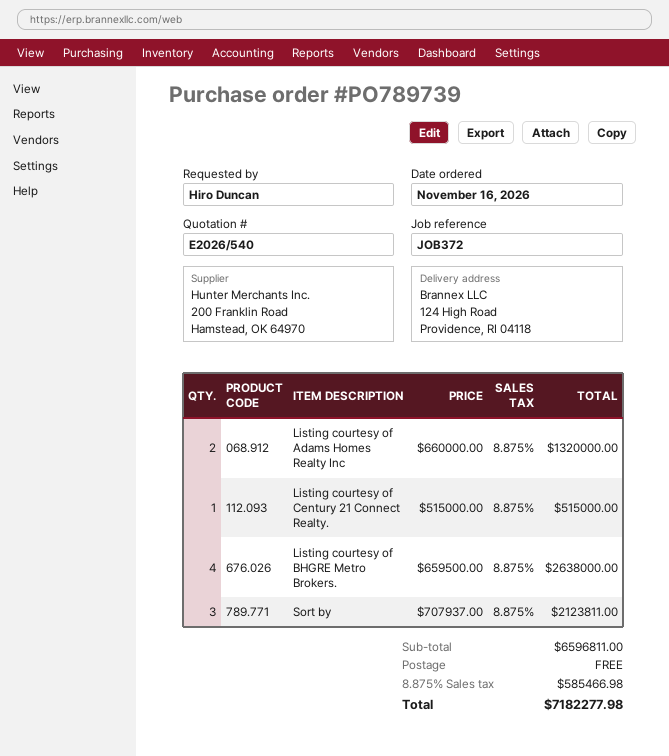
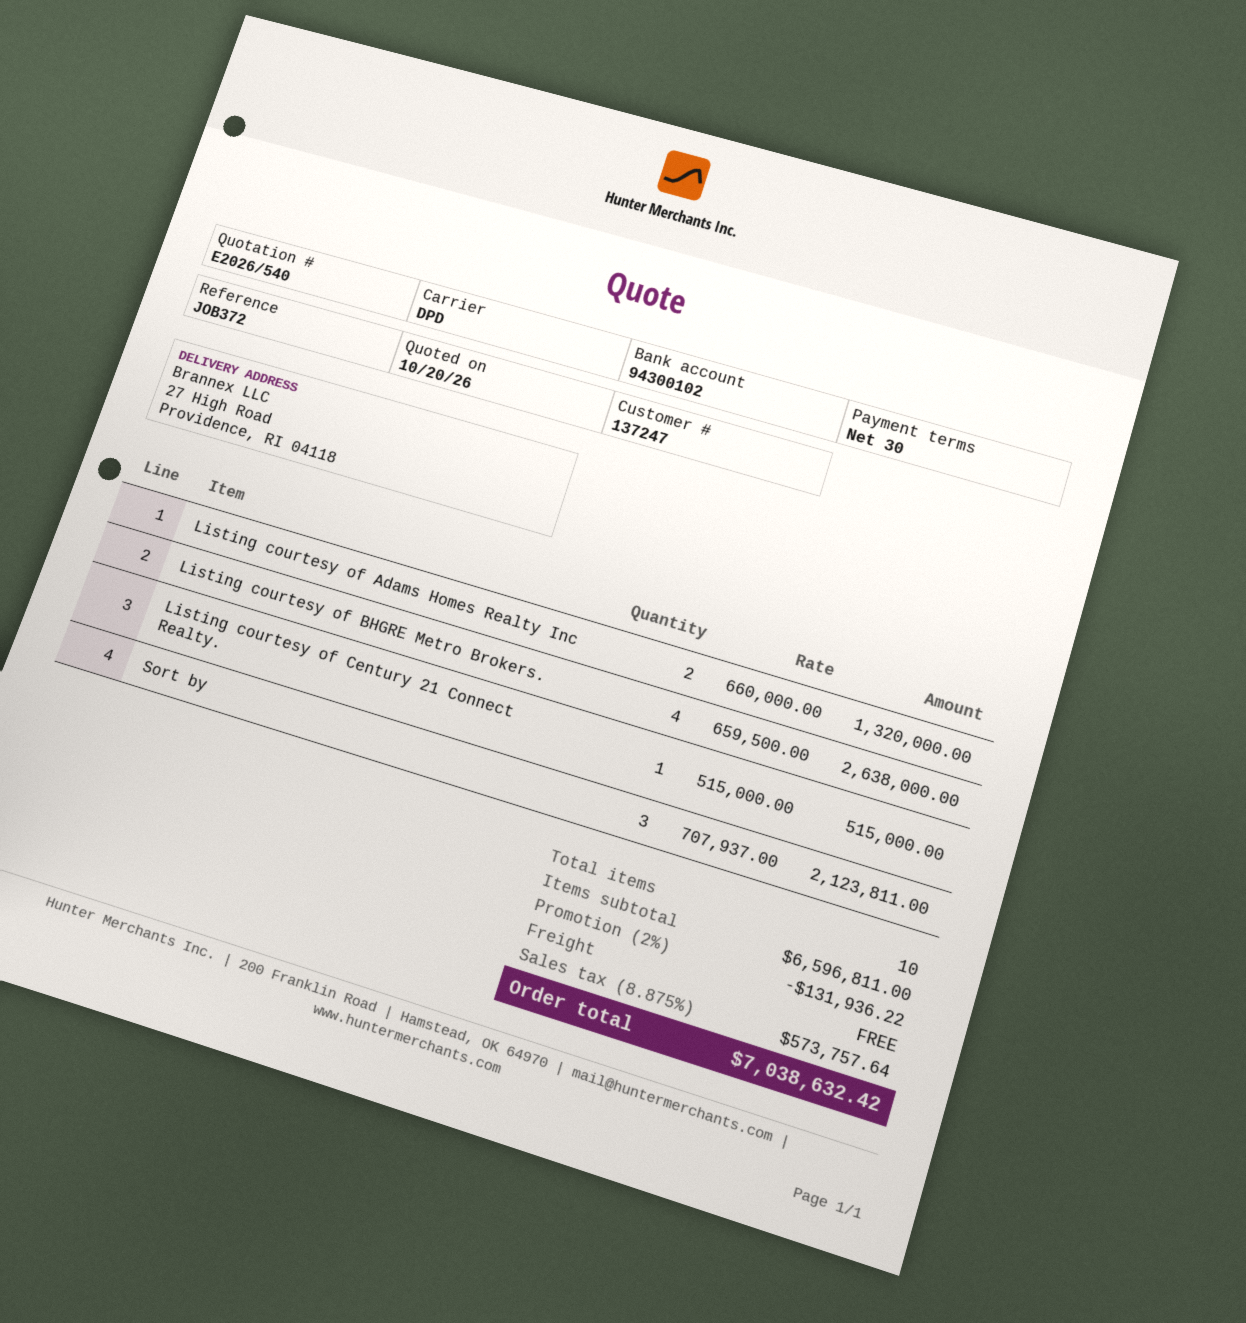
ship to: 124 High Road, Providence, RI 04118 -> 27 High Road, Providence, RI 04118
discount: none -> 2% = 131936.22
tax: 8.875% = 585466.98 -> 8.875% = 573757.64
total: 7182277.98 -> 7038632.42

